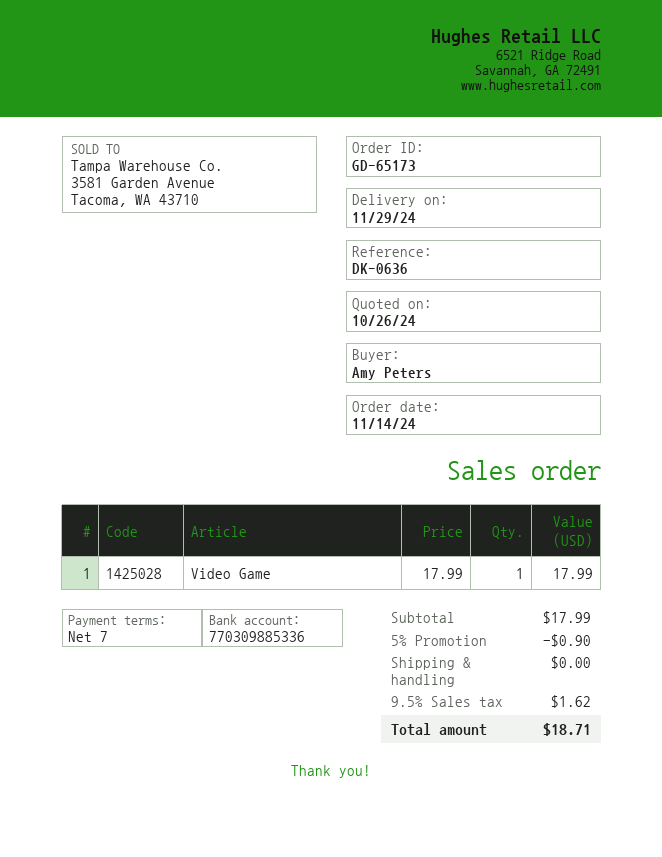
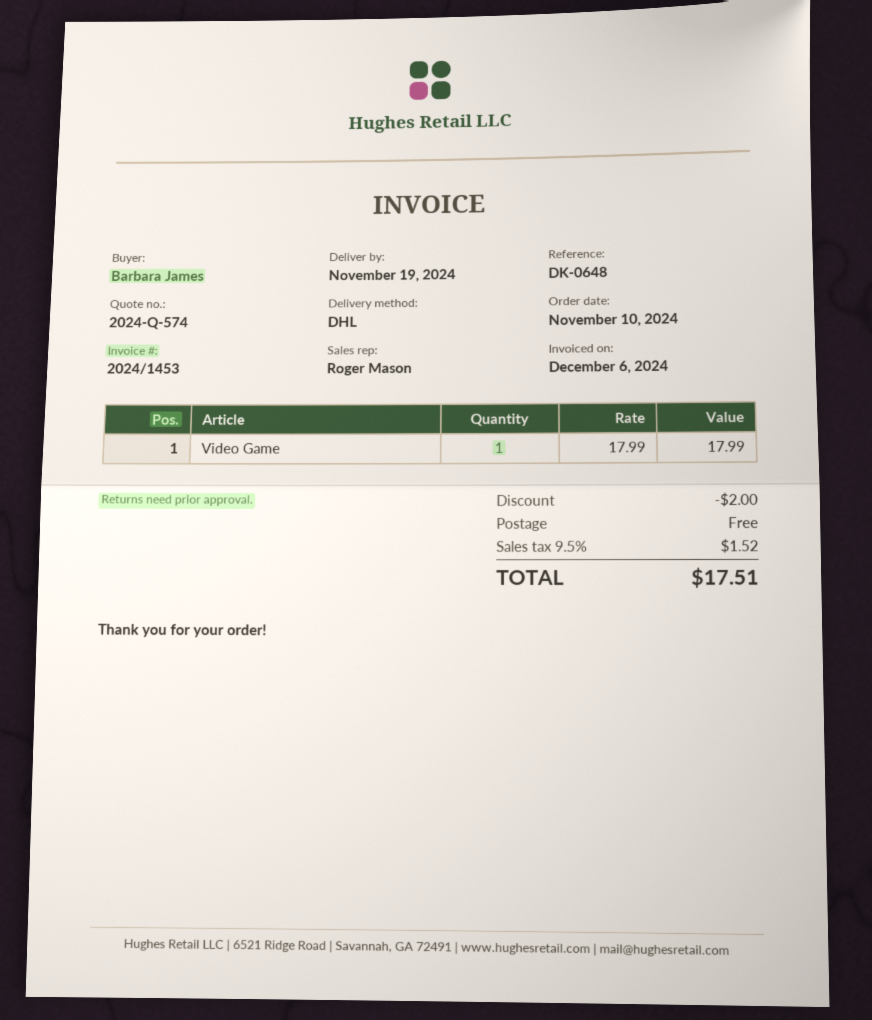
order date: 2024-11-14 -> 2024-11-10
delivery date: 2024-11-29 -> 2024-11-19
reference: DK-0636 -> DK-0648
ordered by: Amy Peters -> Barbara James
discount: 0.90 -> 2.00
tax: 9.5% = 1.62 -> 9.5% = 1.52
total: 18.71 -> 17.51

